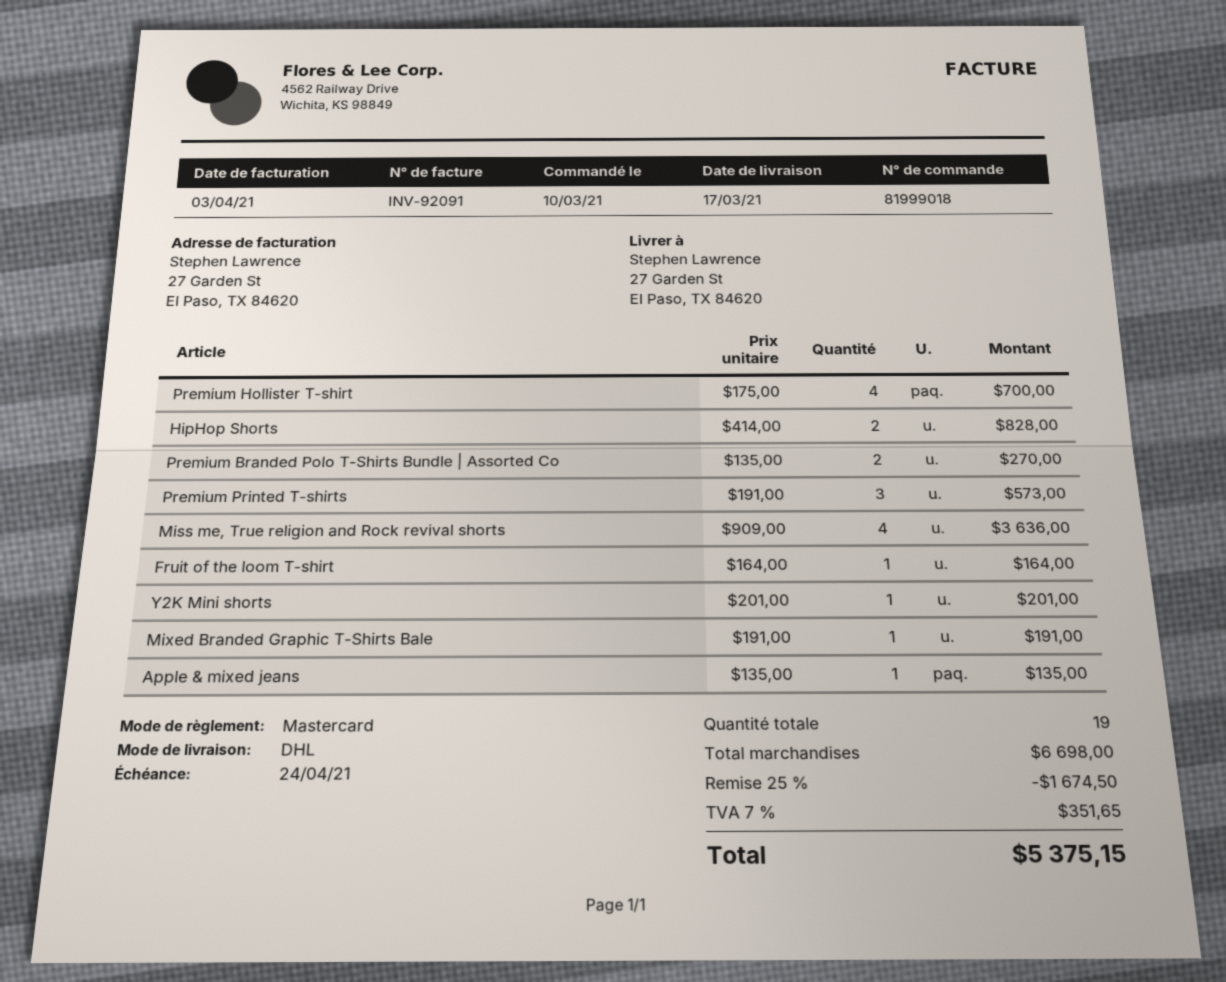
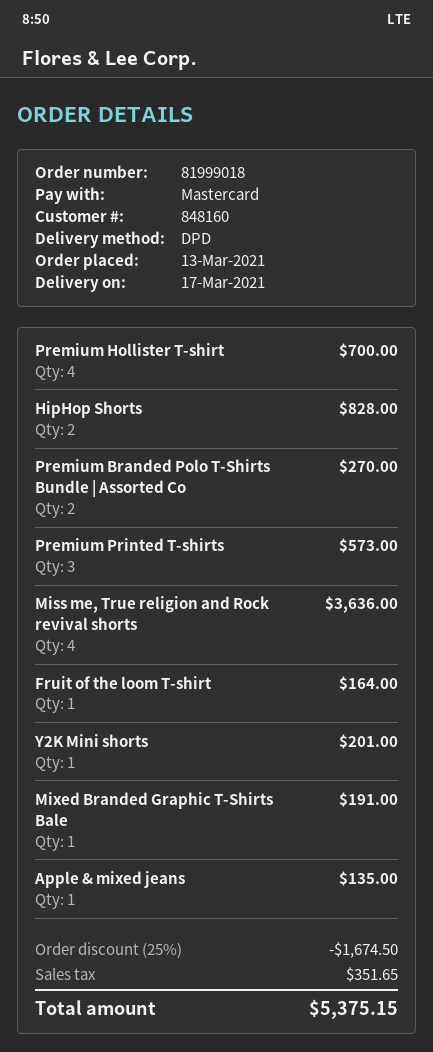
order date: 2021-03-10 -> 2021-03-13
shipping method: DHL -> DPD

